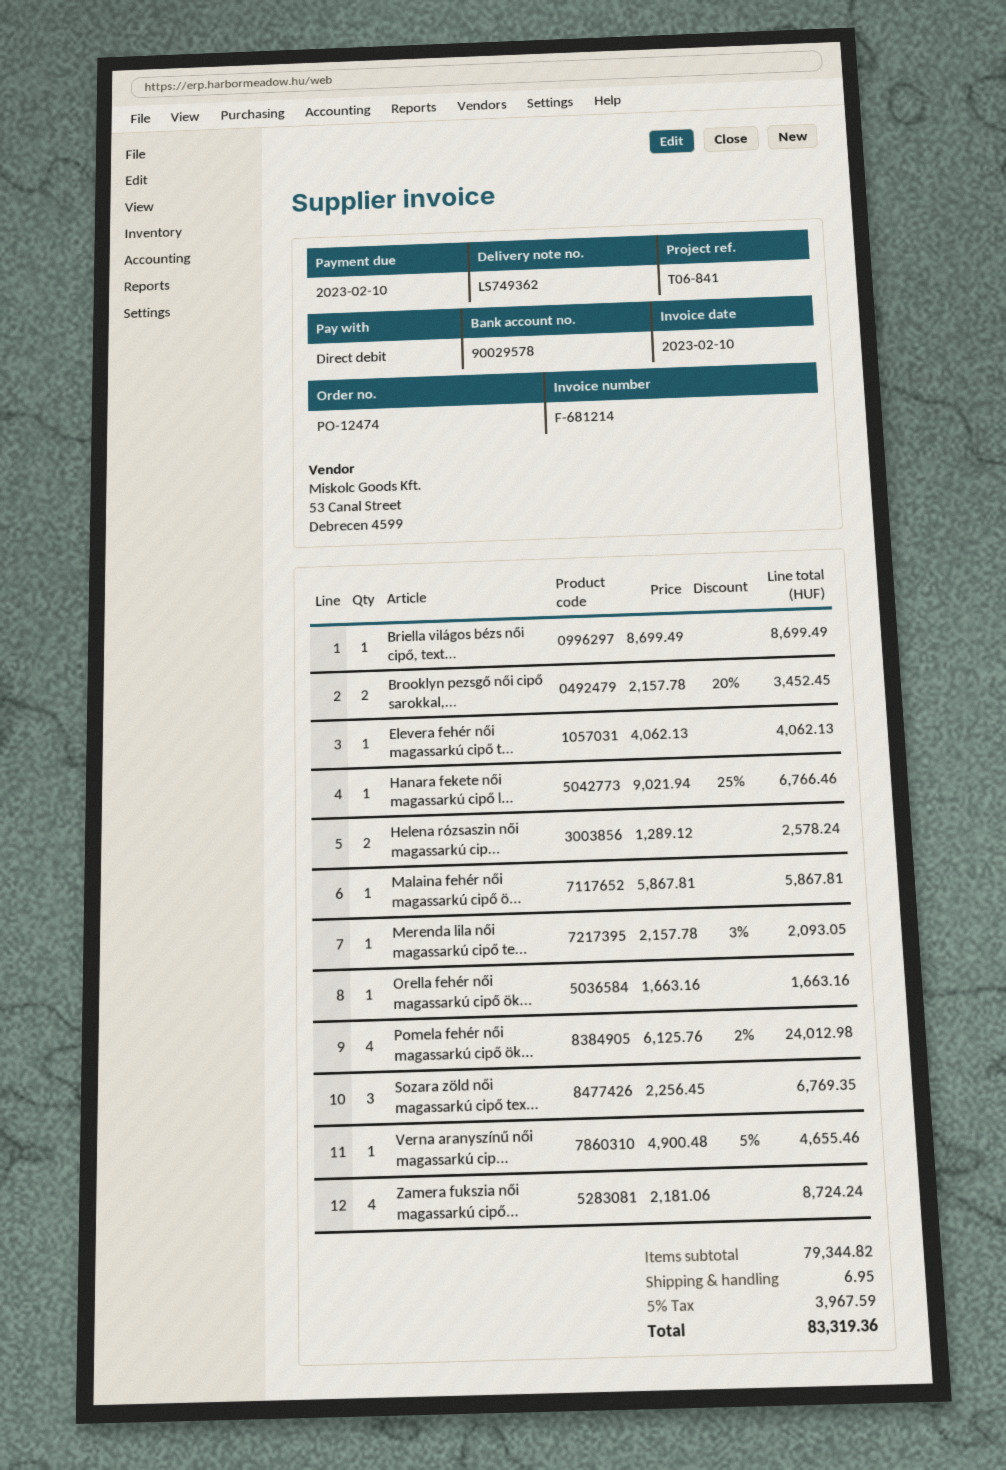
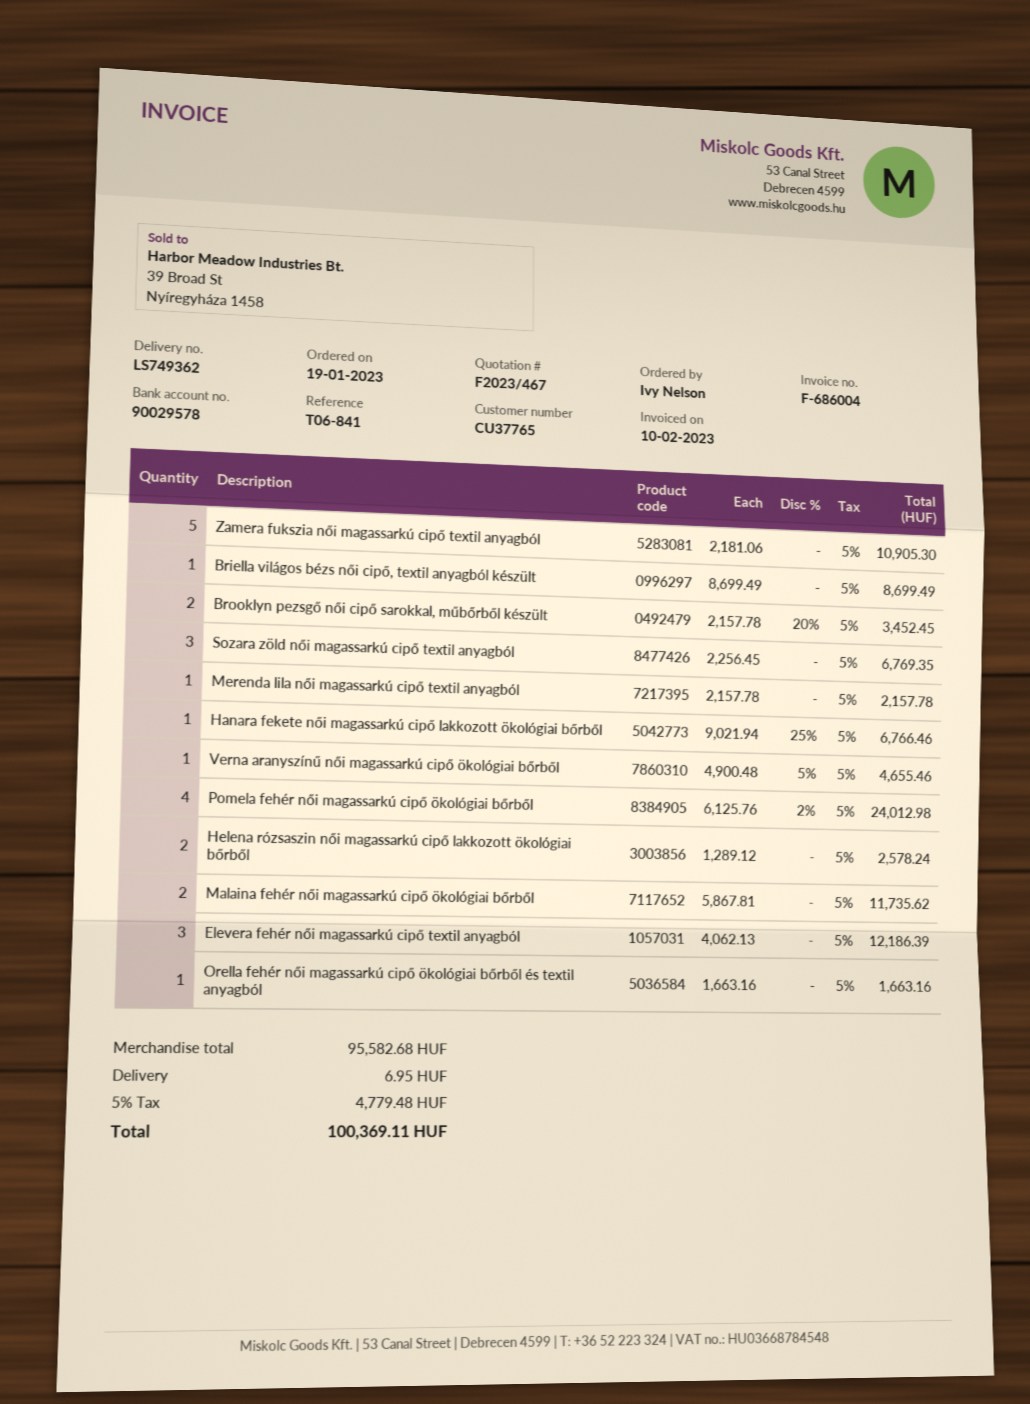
invoice number: F-681214 -> F-686004
Elevera fehér női magassarkú cipő t...: 1 x 4062.13 = 4062.13 -> 3 x 4062.13 = 12186.39
Malaina fehér női magassarkú cipő ö...: 1 x 5867.81 = 5867.81 -> 2 x 5867.81 = 11735.62
Merenda lila női magassarkú cipő te...: 1 x 2157.78 - 3% = 2093.05 -> 1 x 2157.78 = 2157.78
Zamera fukszia női magassarkú cipő...: 4 x 2181.06 = 8724.24 -> 5 x 2181.06 = 10905.30
subtotal: 79344.82 -> 95582.68
tax: 5% = 3967.59 -> 5% = 4779.48
total: 83319.36 -> 100369.11

